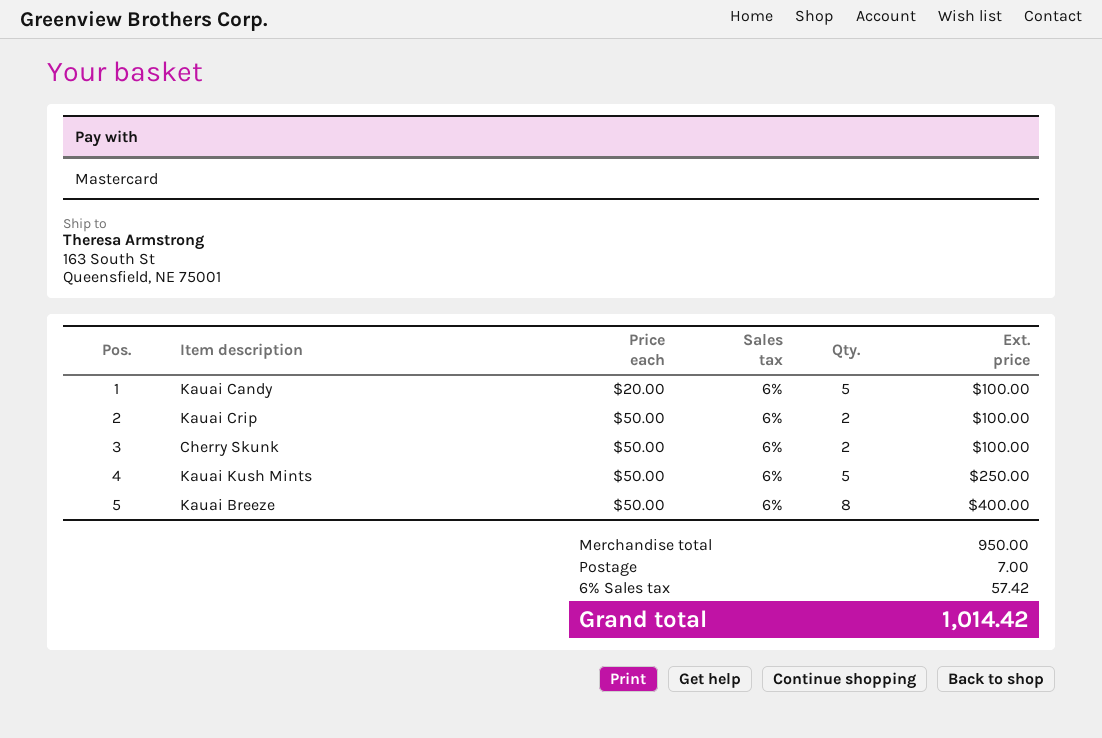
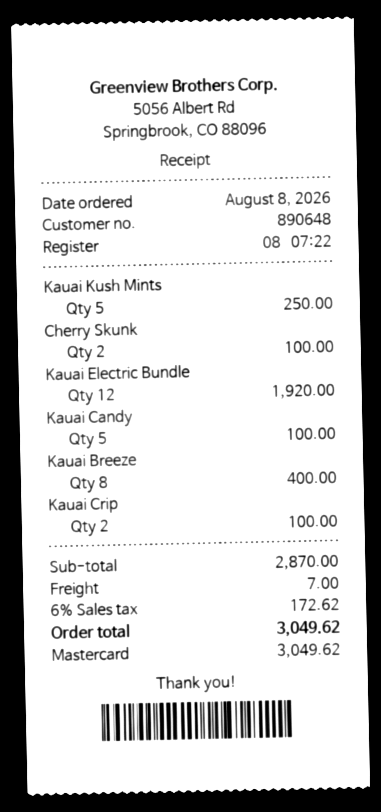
Kauai Electric Bundle: none -> 12 for 1920.00
subtotal: 950.00 -> 2870.00
tax: 6% = 57.42 -> 6% = 172.62
total: 1014.42 -> 3049.62

